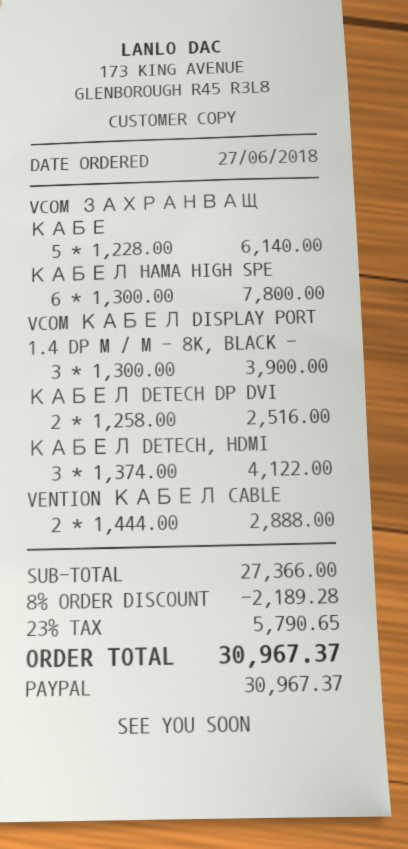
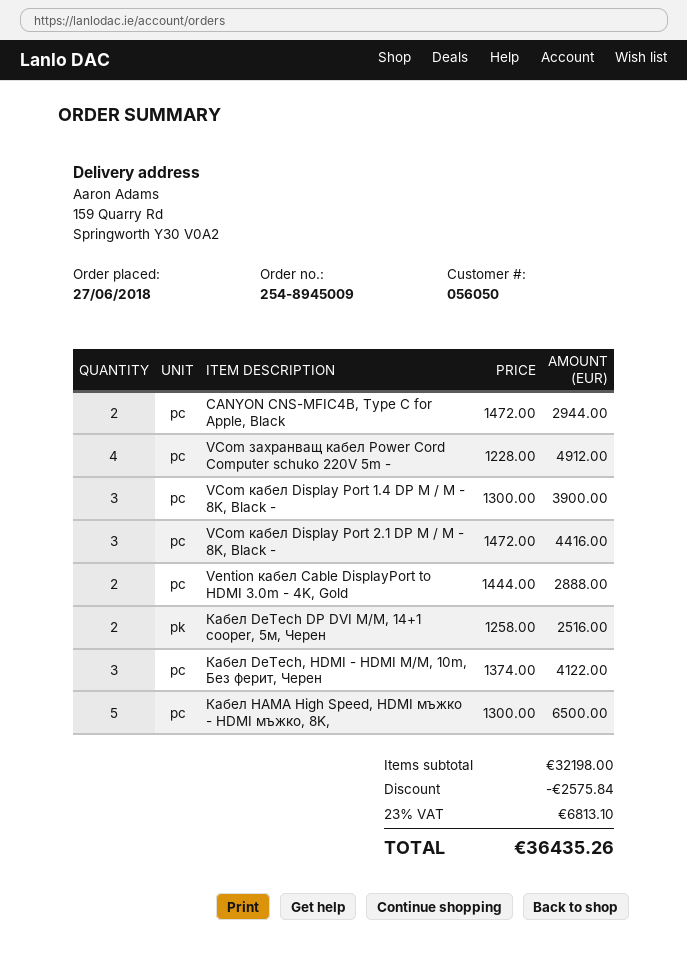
VCOM ЗАХРАНВАЩ КАБЕ: 5 x 1228.00 = 6140.00 -> 4 x 1228.00 = 4912.00
КАБЕЛ HAMA HIGH SPE: 6 x 1300.00 = 7800.00 -> 5 x 1300.00 = 6500.00
CANYON CNS-MFIC4B, Type C for Apple, Black: none -> 2 x 1472.00 = 2944.00
VCom кабел Display Port 2.1 DP M / M - 8K, Black -: none -> 3 x 1472.00 = 4416.00
subtotal: 27366.00 -> 32198.00
discount: 2189.28 -> 2575.84
tax: 23% = 5790.65 -> 23% = 6813.10
total: 30967.37 -> 36435.26

